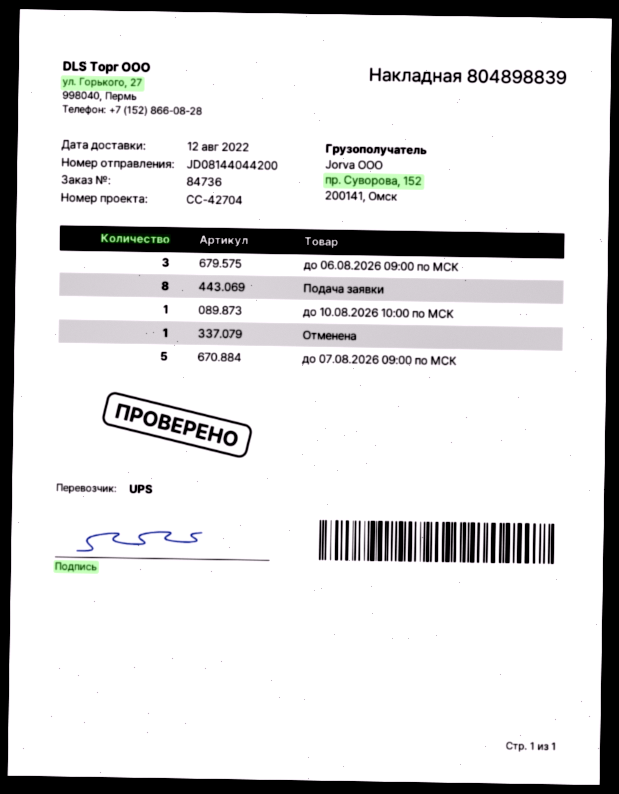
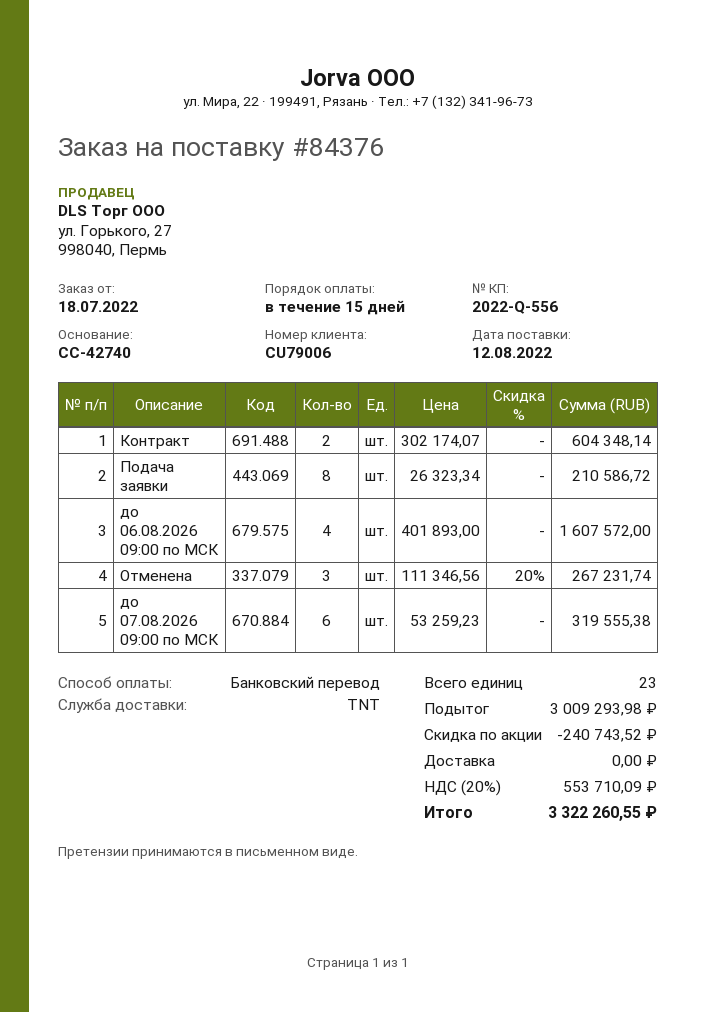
order number: 84736 -> 84376
reference: CC-42704 -> CC-42740
shipping method: UPS -> TNT
до 06.08.2026 09:00 по МСК: 3 -> 4
до 10.08.2026 10:00 по МСК: 1 -> none
Отменена: 1 -> 3
до 07.08.2026 09:00 по МСК: 5 -> 6
Контракт: none -> 2

